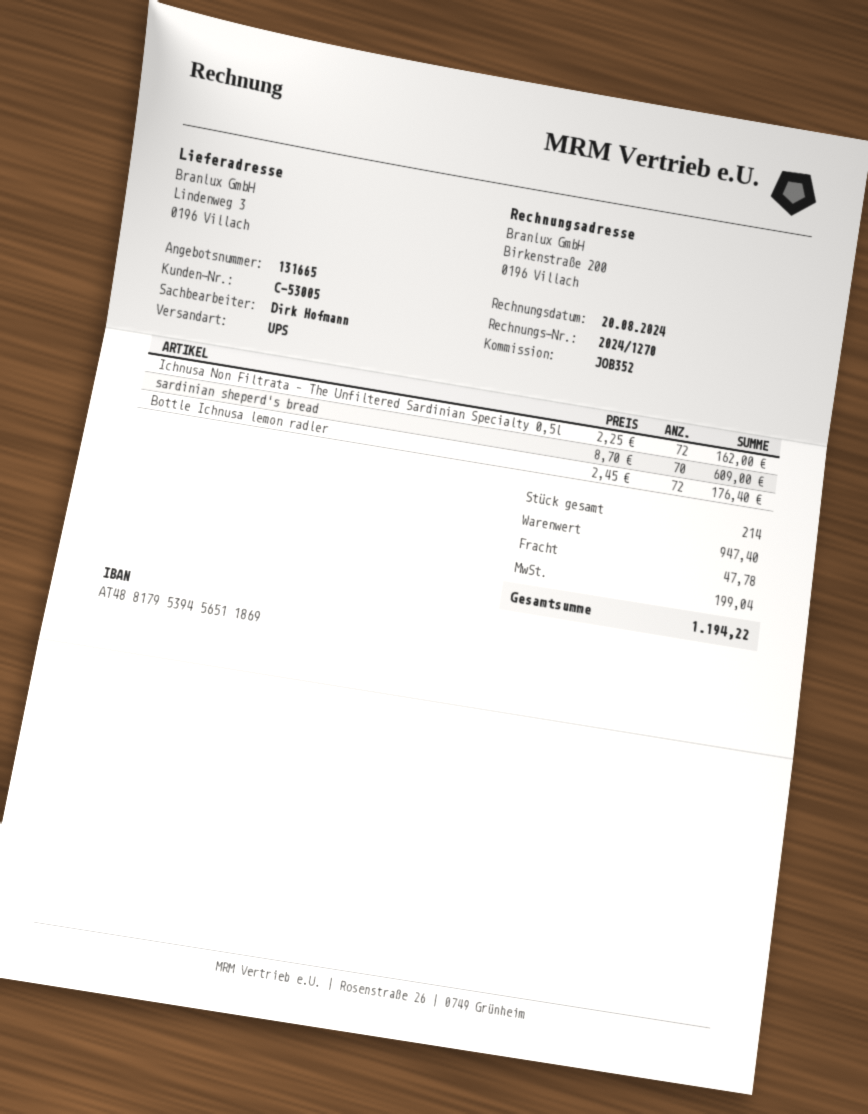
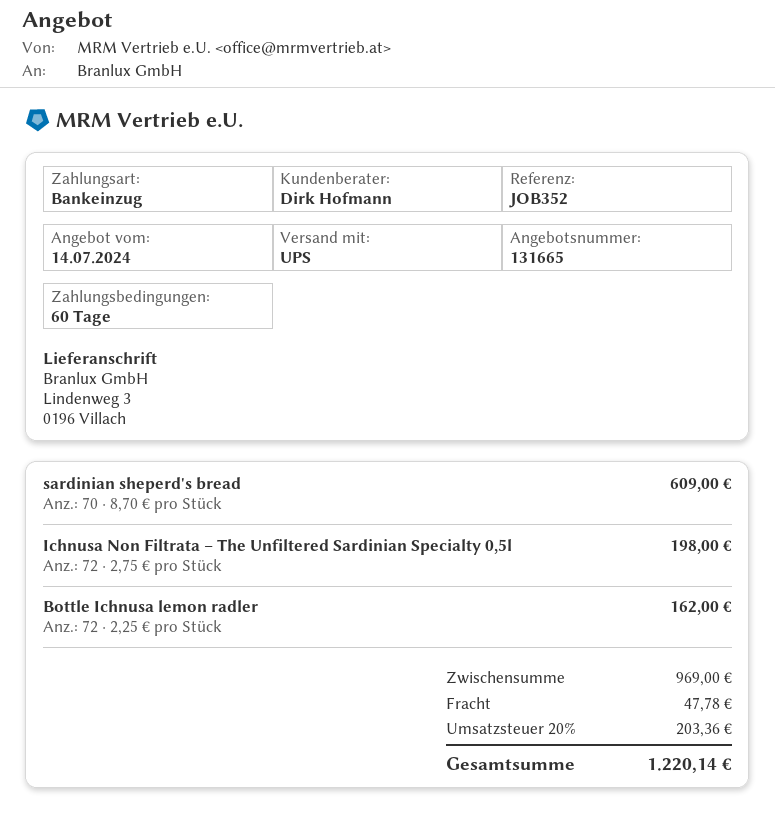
Ichnusa Non Filtrata – The Unfiltered Sardinian Specialty 0,5l: 72 x 2.25 = 162.00 -> 72 x 2.75 = 198.00
Bottle Ichnusa lemon radler: 72 x 2.45 = 176.40 -> 72 x 2.25 = 162.00
subtotal: 947.40 -> 969.00
tax: 199.04 -> 203.36
total: 1194.22 -> 1220.14

